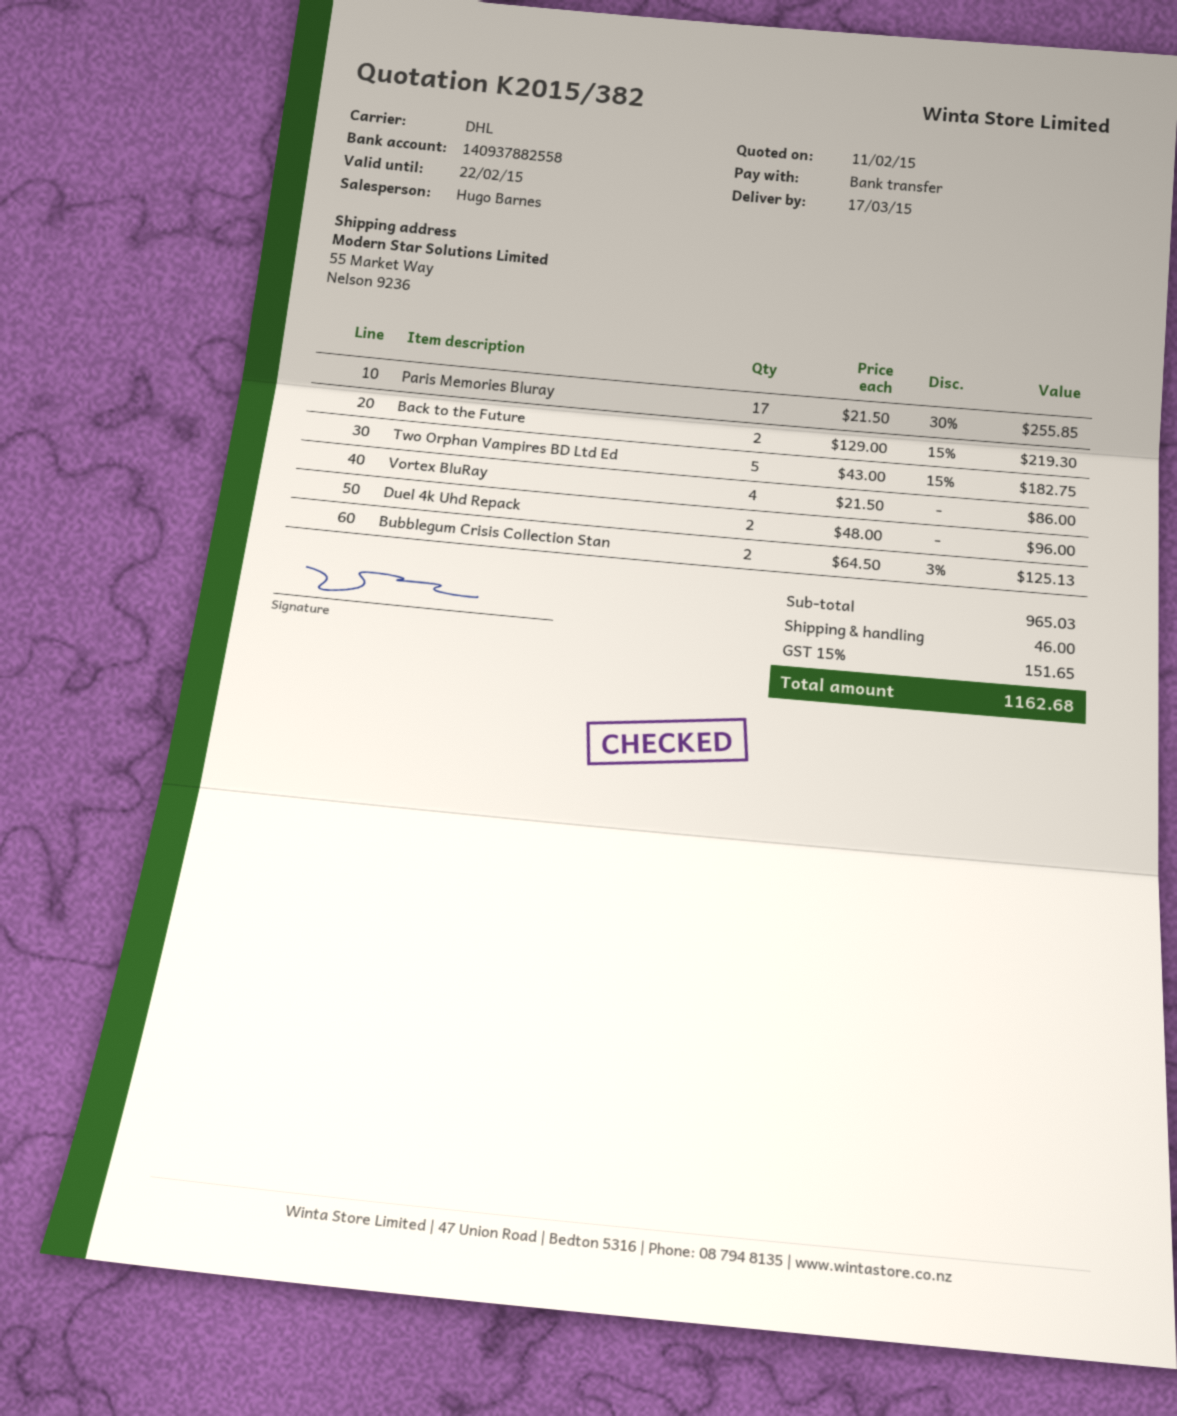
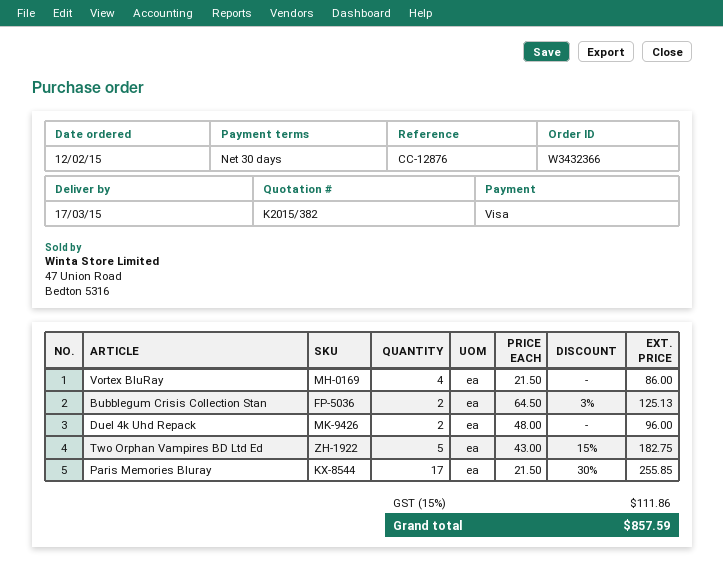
payment method: bank transfer -> Visa
Back to the Future: 2 x 129.00 - 15% = 219.30 -> none
shipping: 46.00 -> none
tax: 15% = 151.65 -> 15% = 111.86
total: 1162.68 -> 857.59

